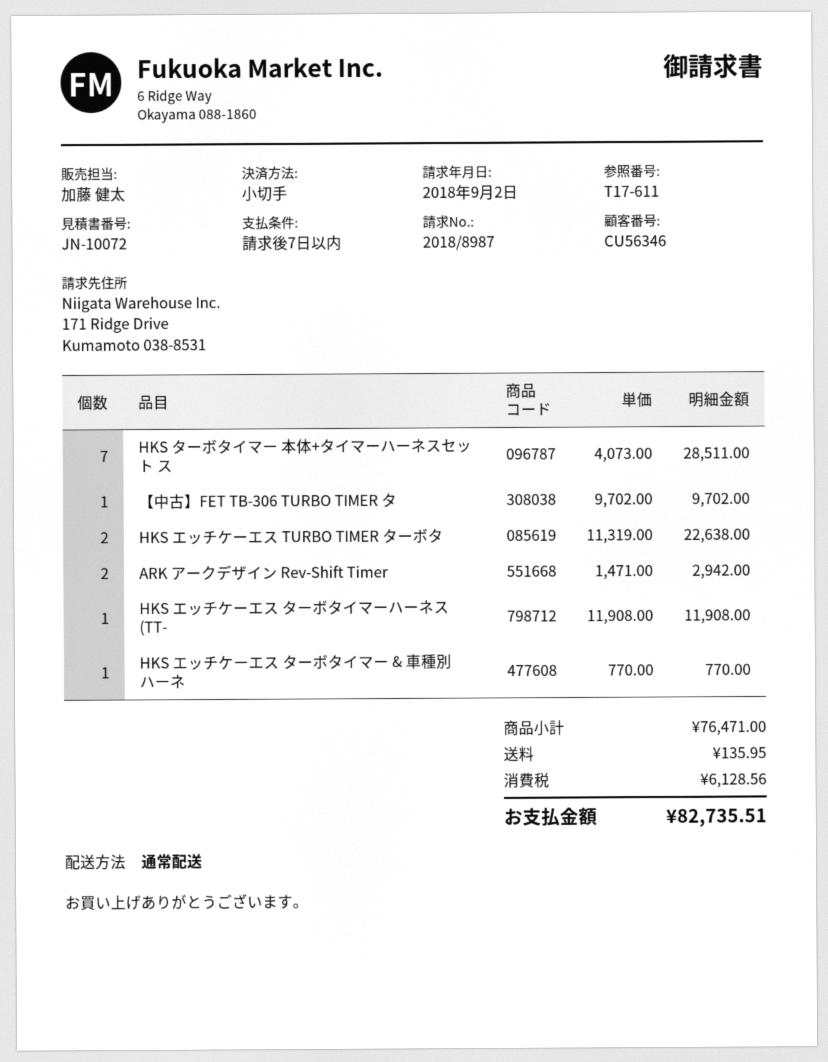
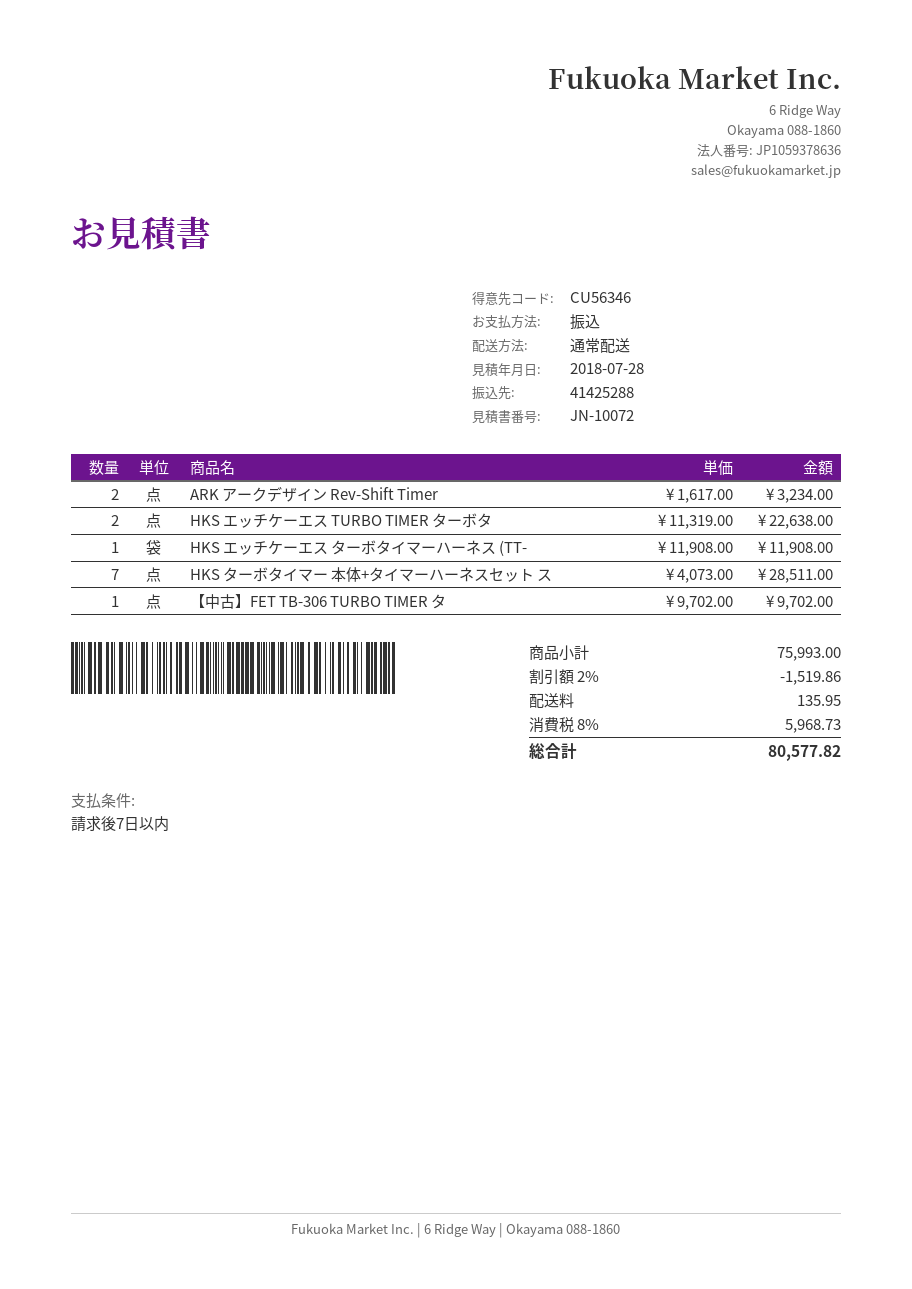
payment method: cheque -> bank transfer
ARK アークデザイン Rev-Shift Timer: 2 x 1471.00 = 2942.00 -> 2 x 1617.00 = 3234.00
HKS エッチケーエス ターボタイマー & 車種別ハーネ: 1 x 770.00 = 770.00 -> none
subtotal: 76471.00 -> 75993.00
discount: none -> 2% = 1519.86
tax: 6128.56 -> 5968.73
total: 82735.51 -> 80577.82

